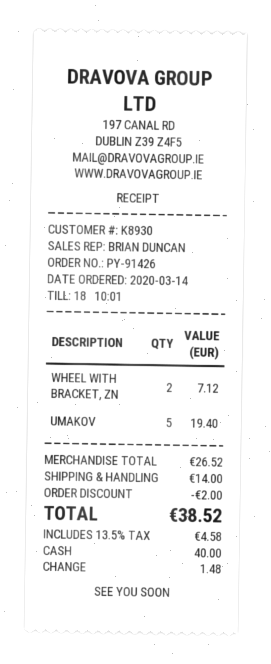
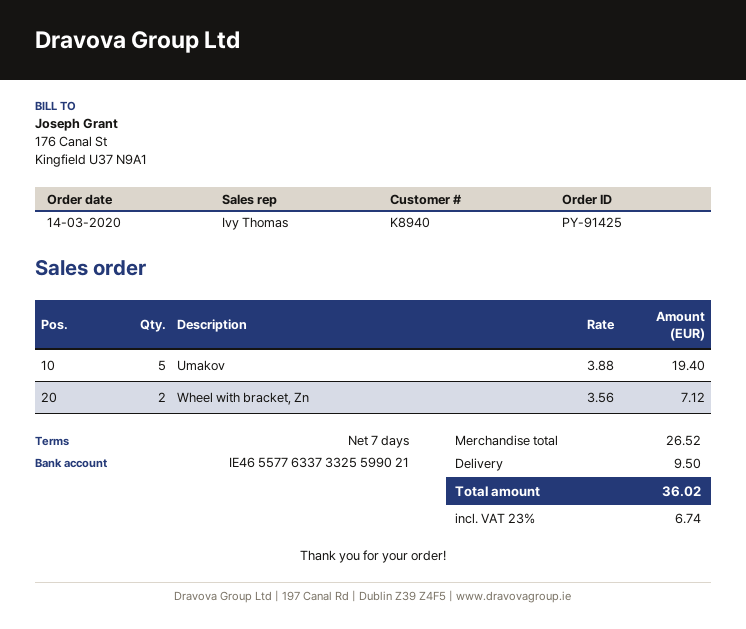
order number: PY-91426 -> PY-91425
customer number: K8930 -> K8940
sales rep: BRIAN DUNCAN -> Ivy Thomas
discount: 2.00 -> none
shipping: 14.00 -> 9.50
tax: 13.5% = 4.58 -> 23% = 6.74
total: 38.52 -> 36.02

